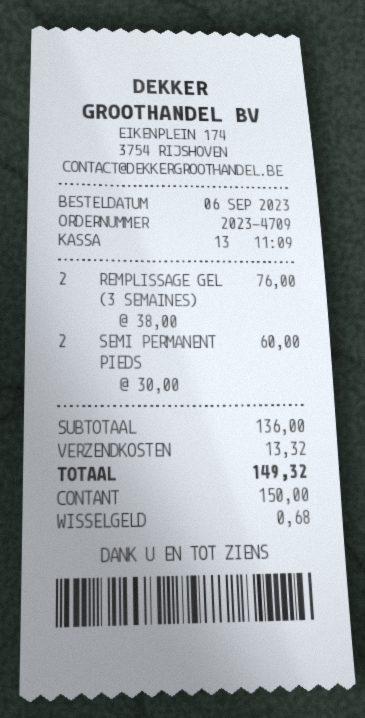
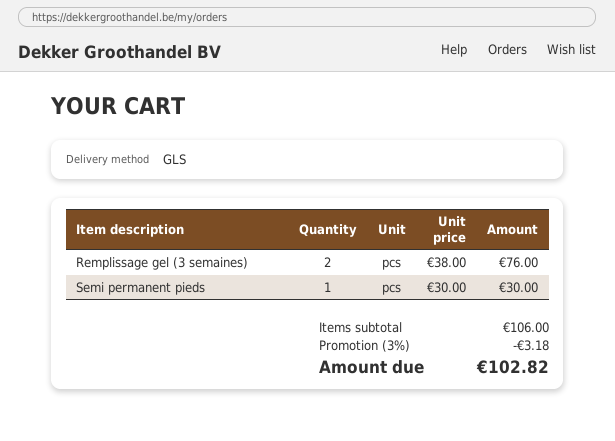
SEMI PERMANENT PIEDS: 2 x 30.00 = 60.00 -> 1 x 30.00 = 30.00
subtotal: 136.00 -> 106.00
discount: none -> 3% = 3.18
shipping: 13.32 -> none
total: 149.32 -> 102.82

